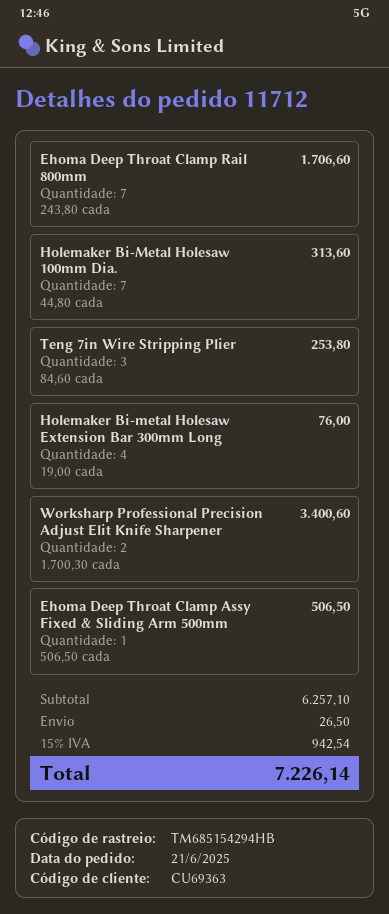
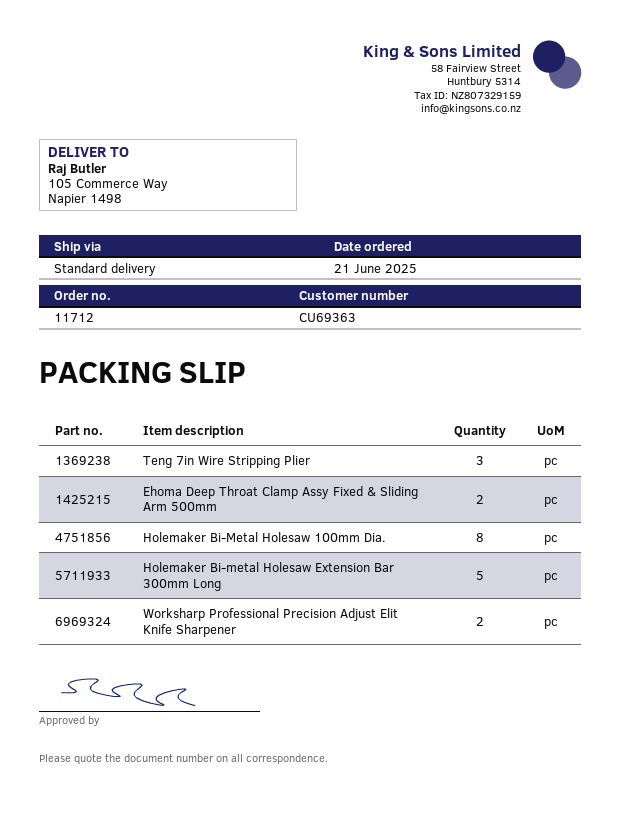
Ehoma Deep Throat Clamp Rail 800mm: 7 -> none
Holemaker Bi-Metal Holesaw 100mm Dia.: 7 -> 8
Holemaker Bi-metal Holesaw Extension Bar 300mm Long: 4 -> 5
Ehoma Deep Throat Clamp Assy Fixed & Sliding Arm 500mm: 1 -> 2

